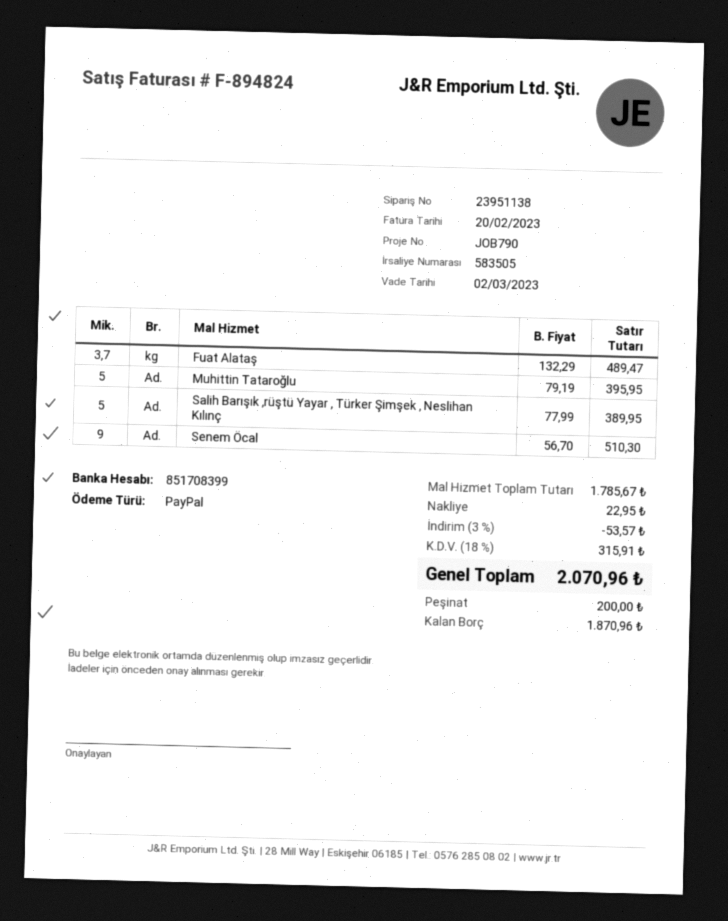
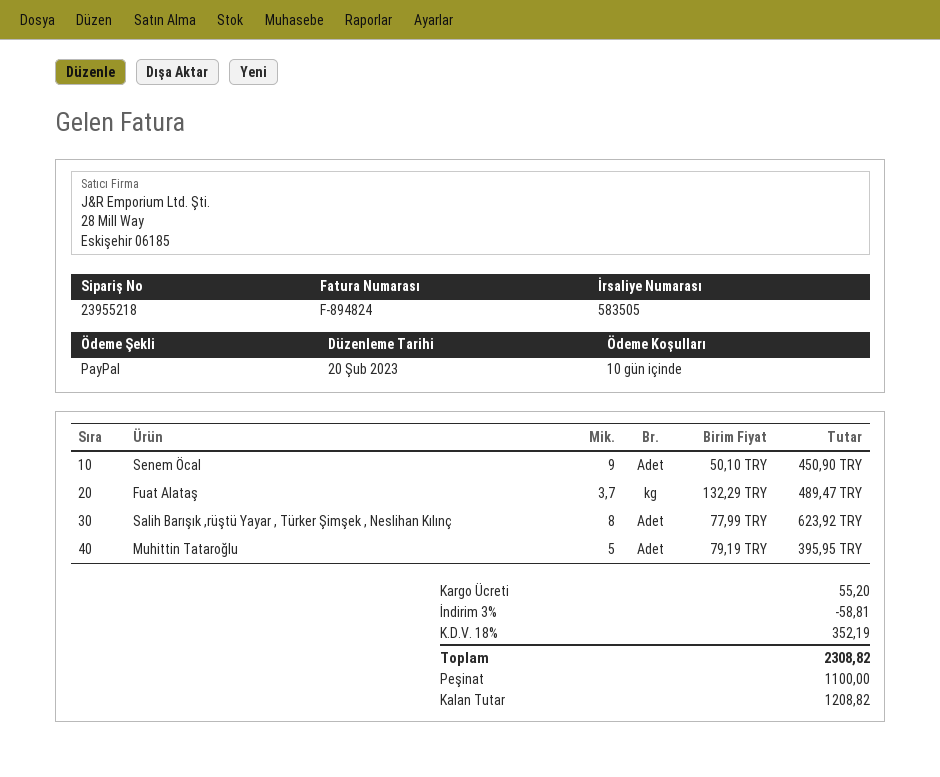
order number: 23951138 -> 23955218
Salih Barışık ,rüştü Yayar , Türker Şimşek , Neslihan Kılınç: 5 x 77.99 = 389.95 -> 8 x 77.99 = 623.92
Senem Öcal: 9 x 56.70 = 510.30 -> 9 x 50.10 = 450.90
discount: 3% = 53.57 -> 3% = 58.81
shipping: 22.95 -> 55.20
tax: 18% = 315.91 -> 18% = 352.19
total: 2070.96 -> 2308.82
deposit: 200.00 -> 1100.00
balance: 1870.96 -> 1208.82

